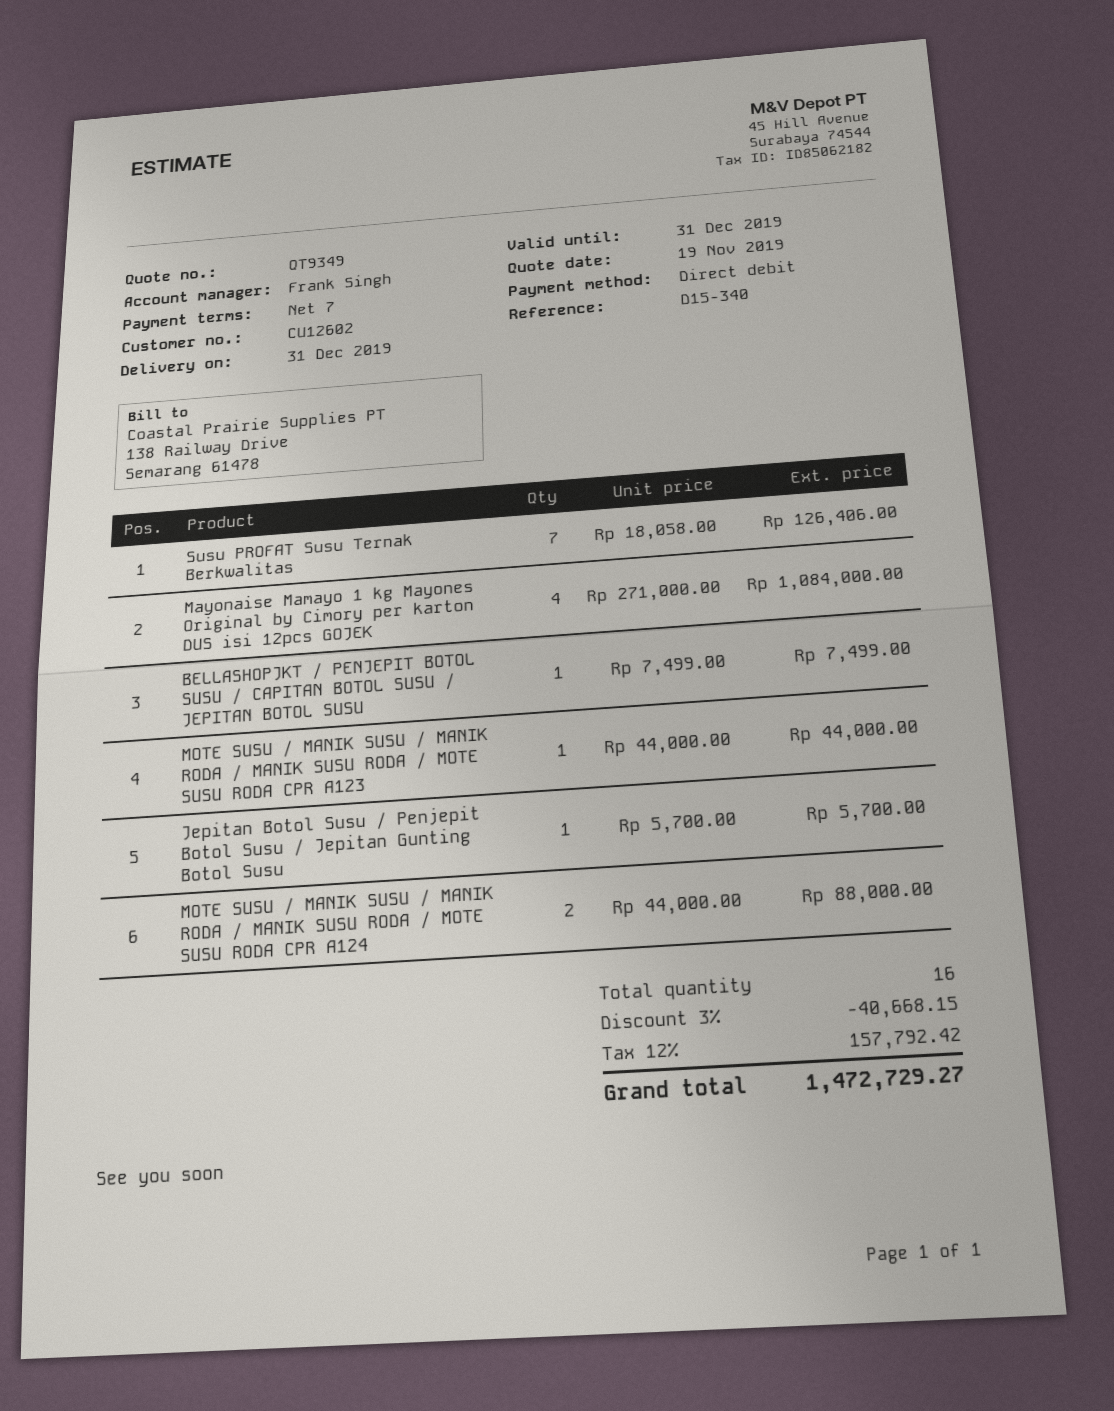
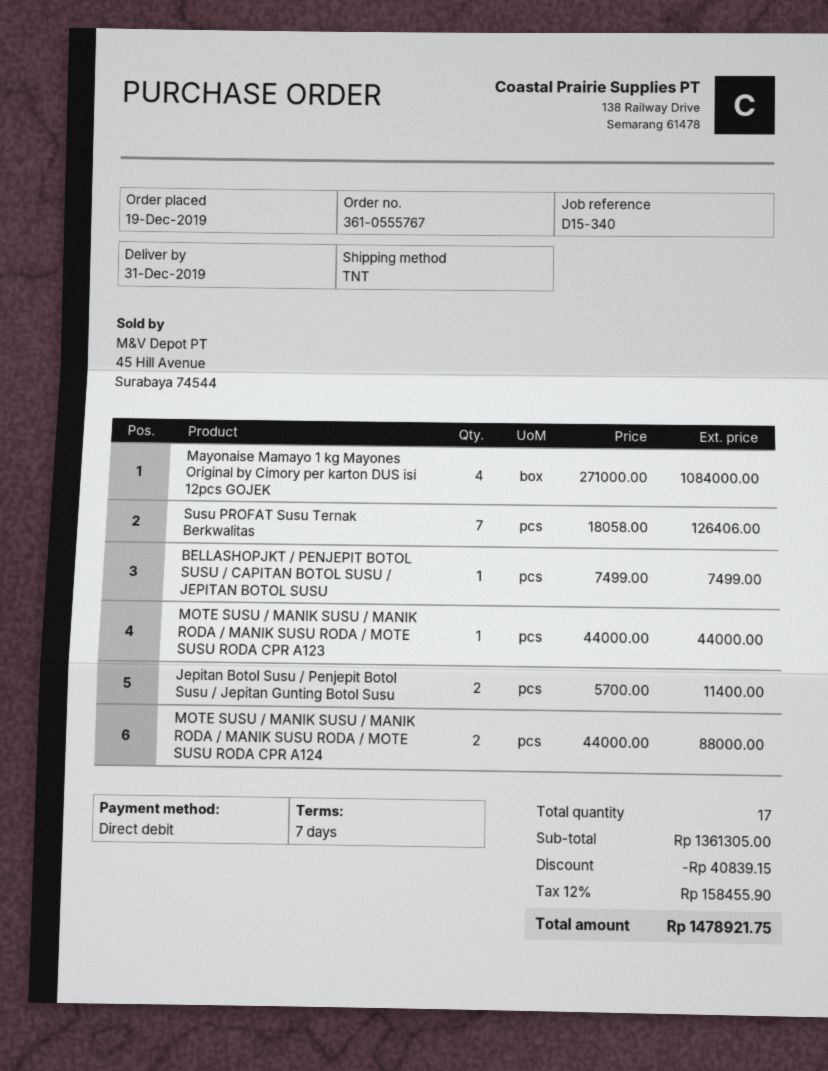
Jepitan Botol Susu / Penjepit Botol Susu / Jepitan Gunting Botol Susu: 1 x 5700.00 = 5700.00 -> 2 x 5700.00 = 11400.00
total quantity: 16 -> 17
discount: 40668.15 -> 40839.15
tax: 12% = 157792.42 -> 12% = 158455.90
total: 1472729.27 -> 1478921.75

